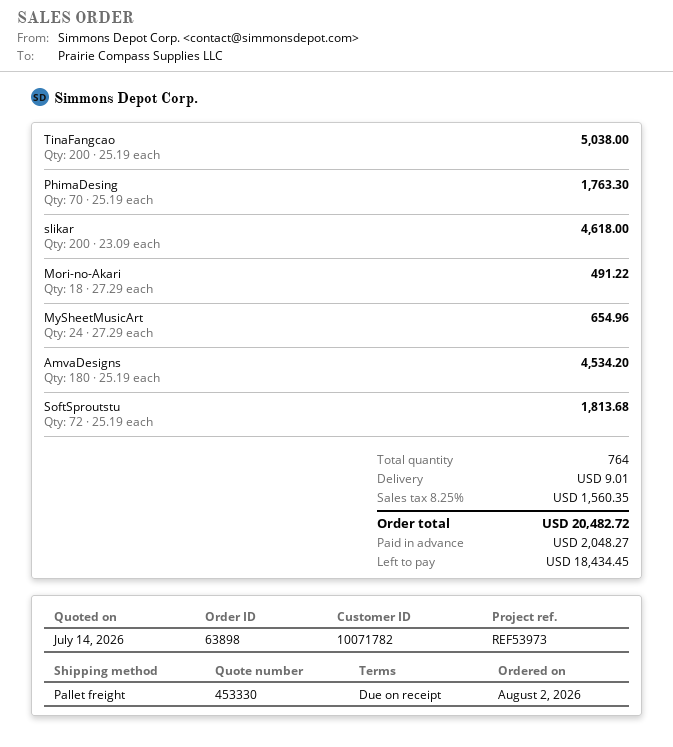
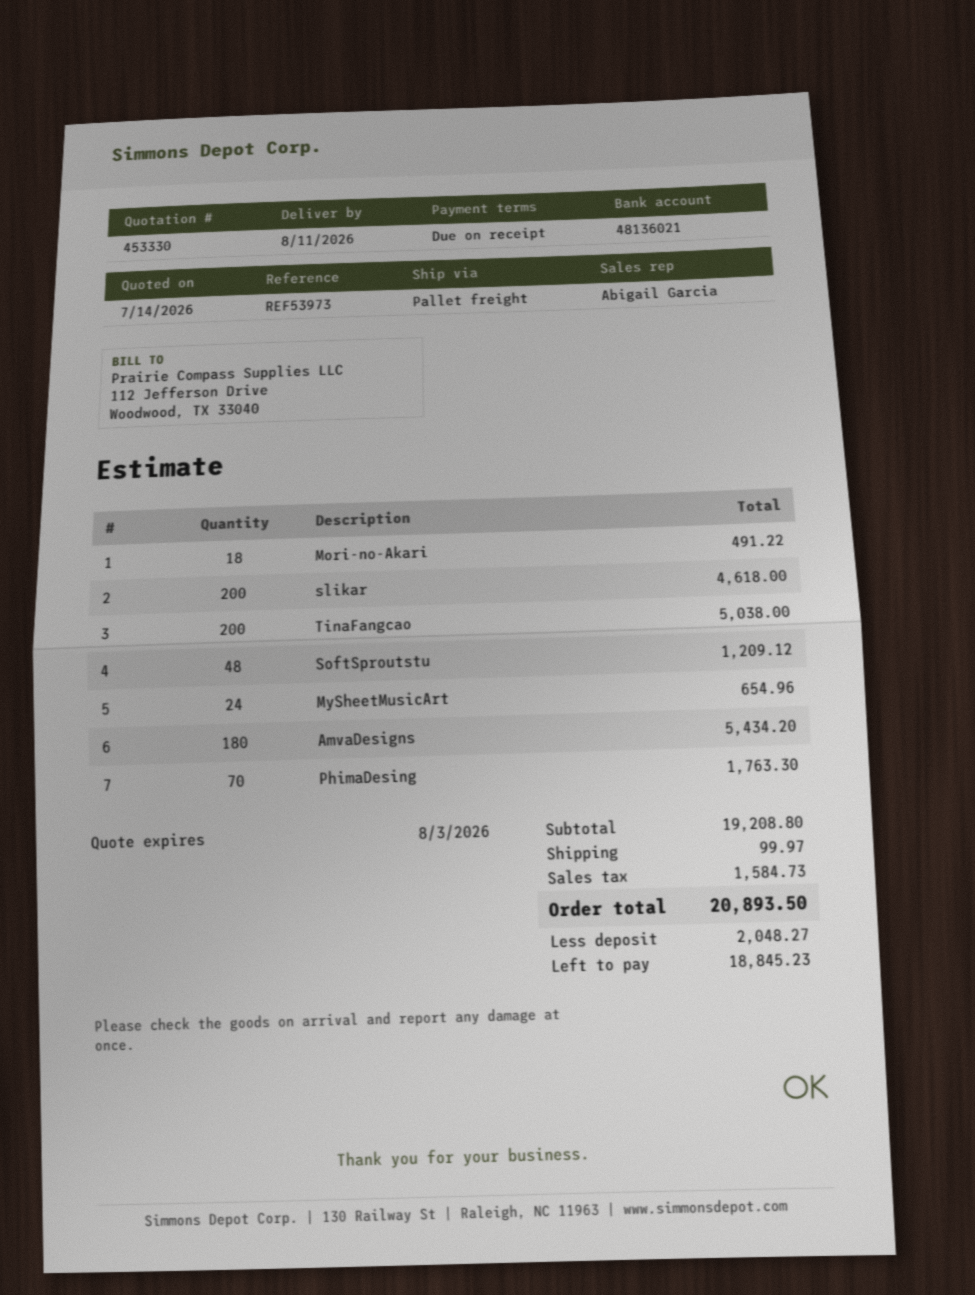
AmvaDesigns: 180 for 4534.20 -> 180 for 5434.20
SoftSproutstu: 72 for 1813.68 -> 48 for 1209.12
shipping: 9.01 -> 99.97
tax: 1560.35 -> 1584.73
total: 20482.72 -> 20893.50
balance: 18434.45 -> 18845.23

